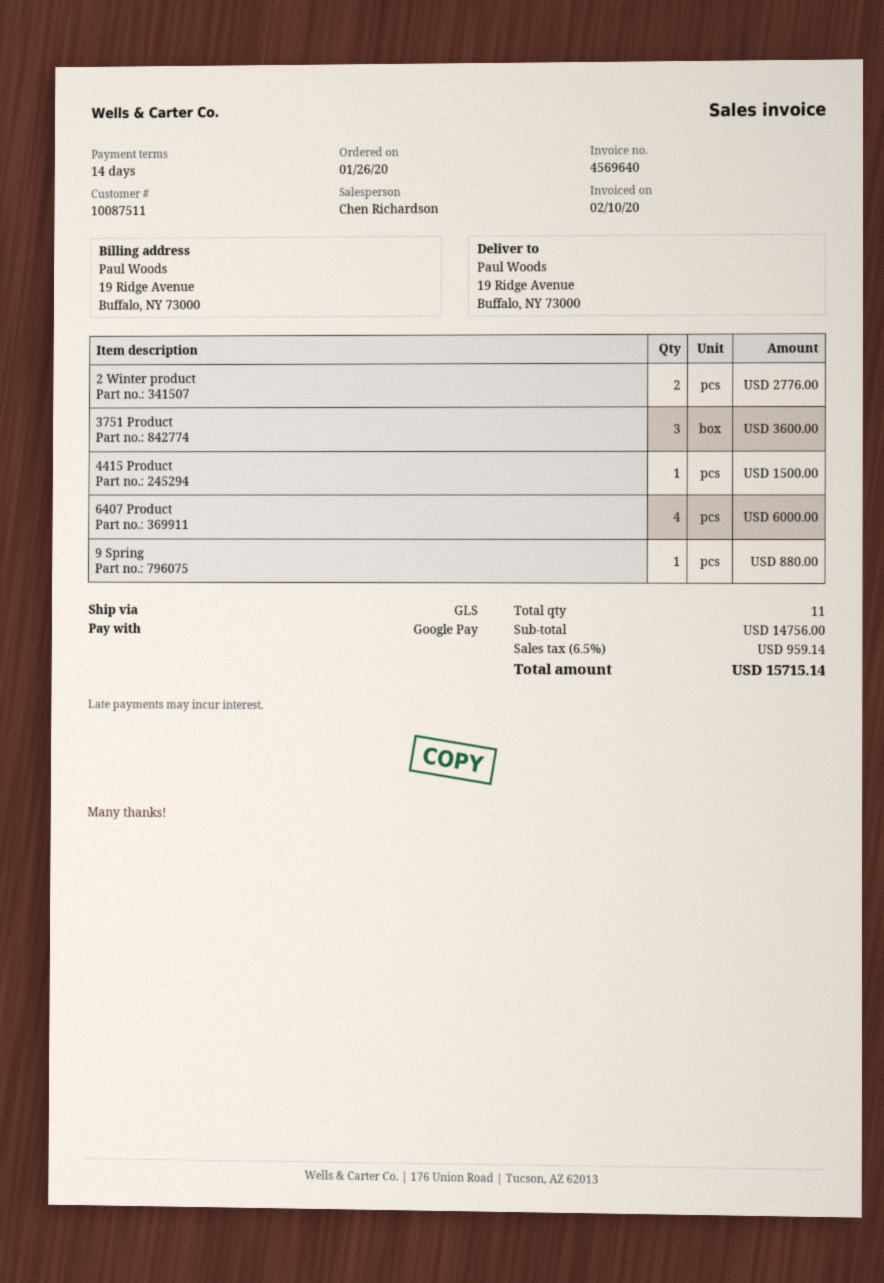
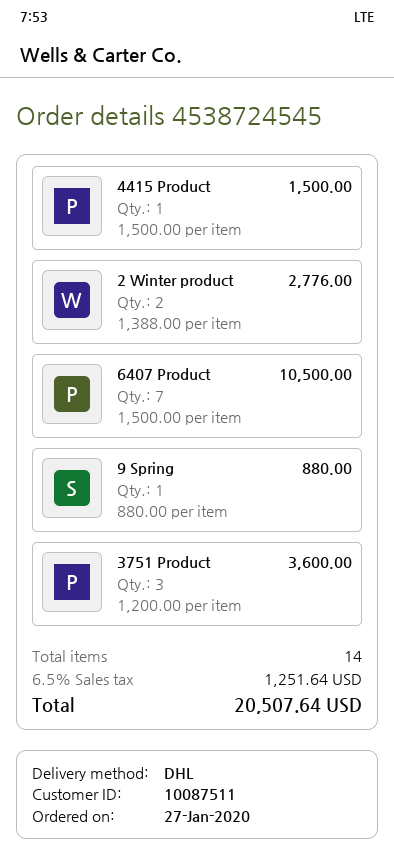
order date: 2020-01-26 -> 2020-01-27
shipping method: GLS -> DHL
6407 Product: 4 for 6000.00 -> 7 for 10500.00
total quantity: 11 -> 14
tax: 6.5% = 959.14 -> 6.5% = 1251.64
total: 15715.14 -> 20507.64

